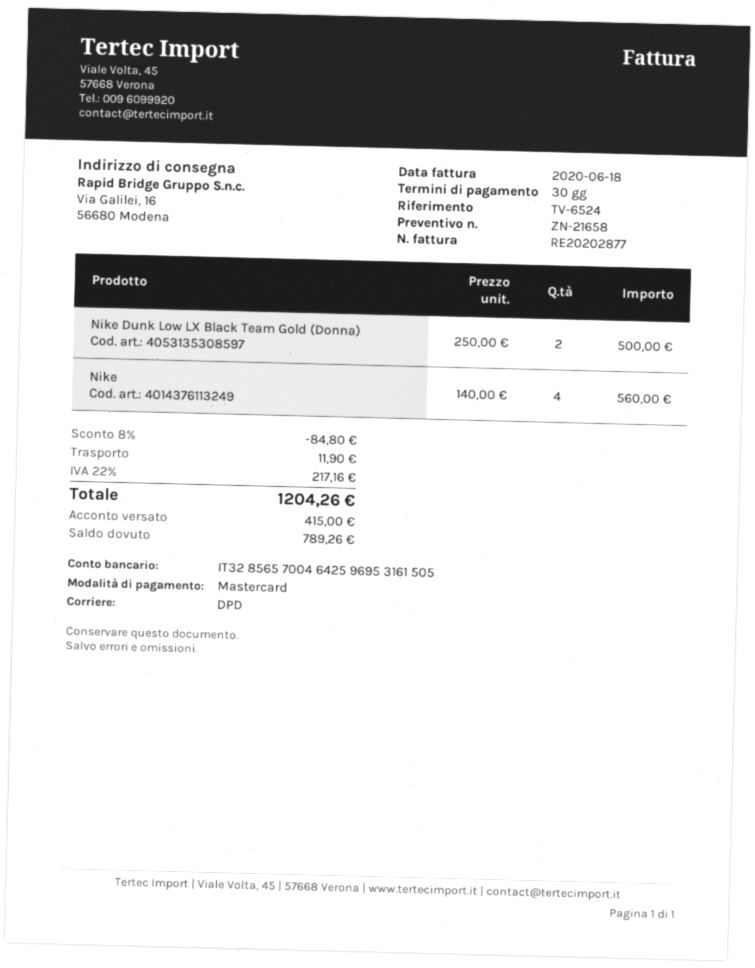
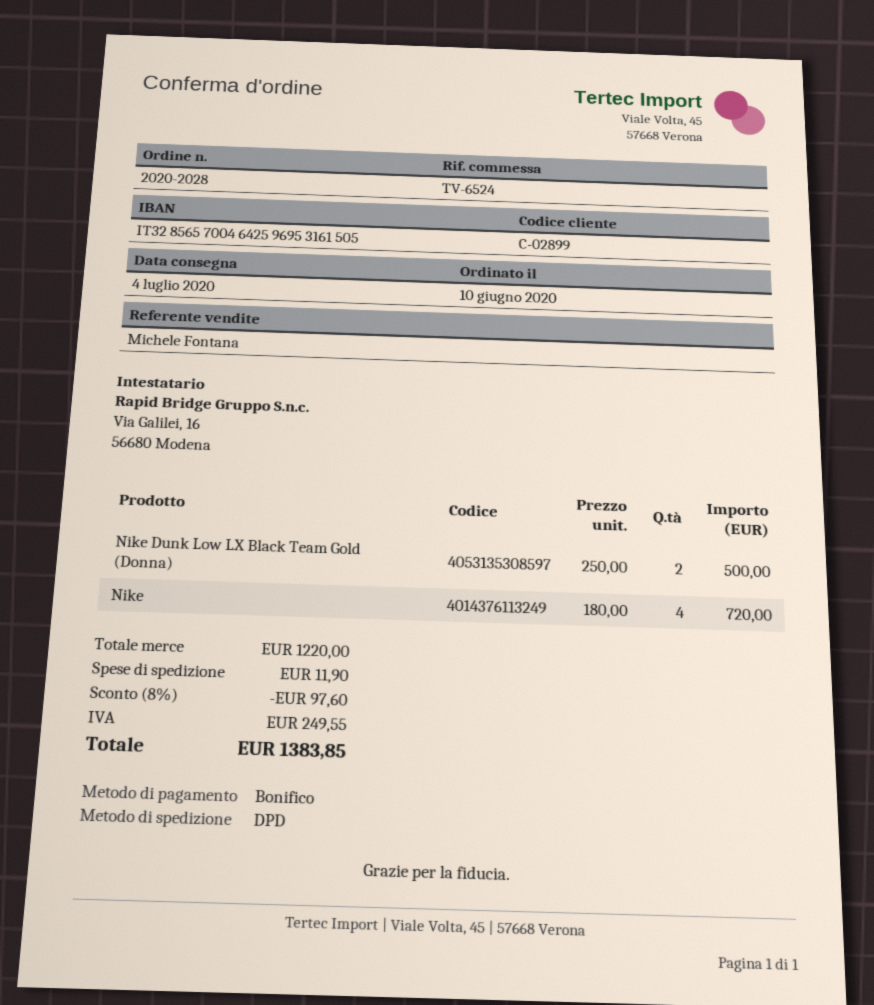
payment method: Mastercard -> bank transfer
Nike: 4 x 140.00 = 560.00 -> 4 x 180.00 = 720.00
discount: 8% = 84.80 -> 8% = 97.60
tax: 217.16 -> 249.55
total: 1204.26 -> 1383.85

